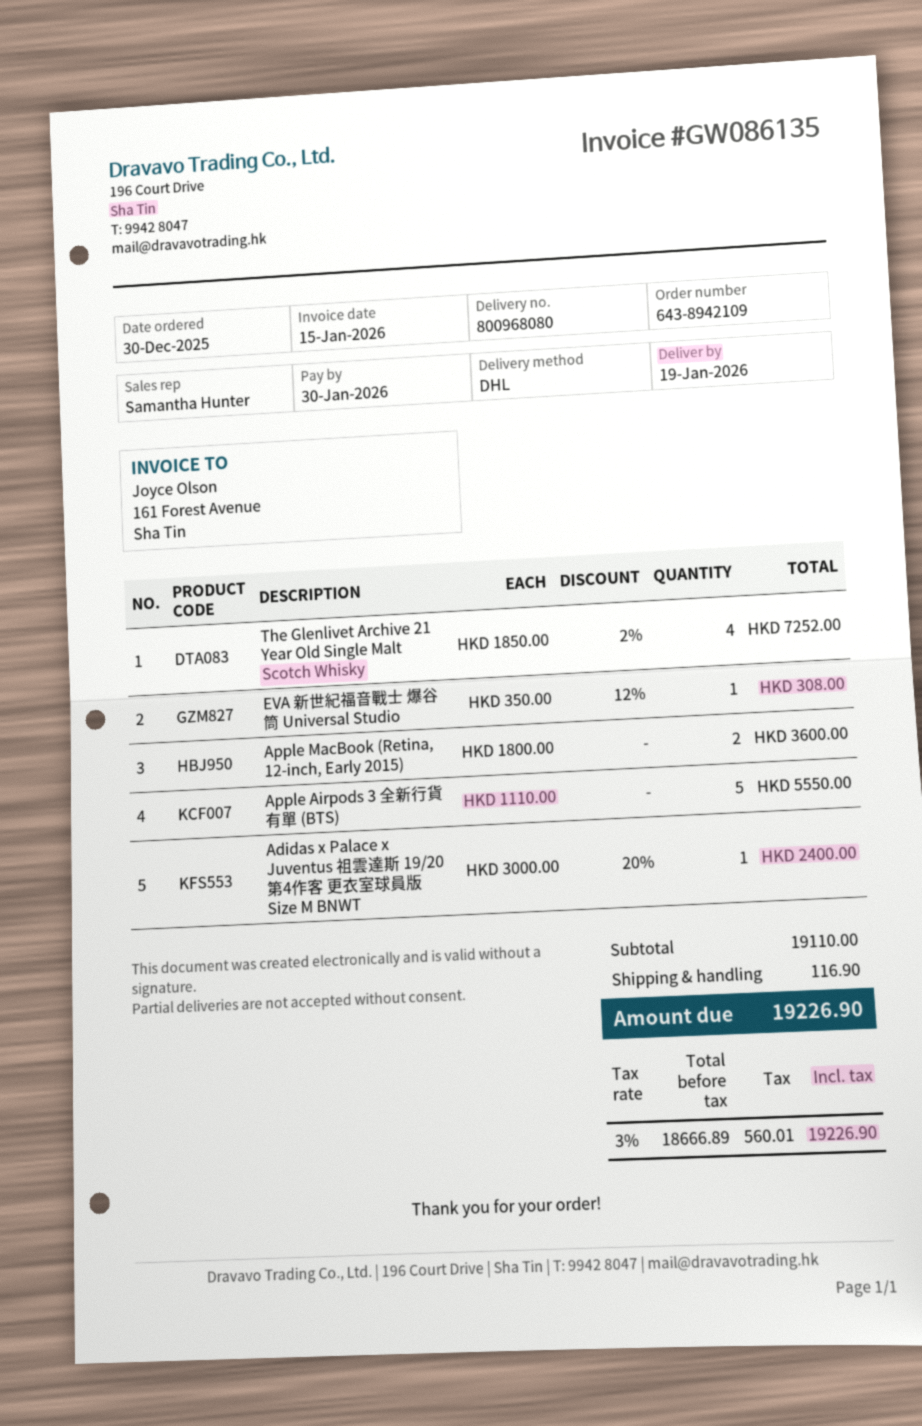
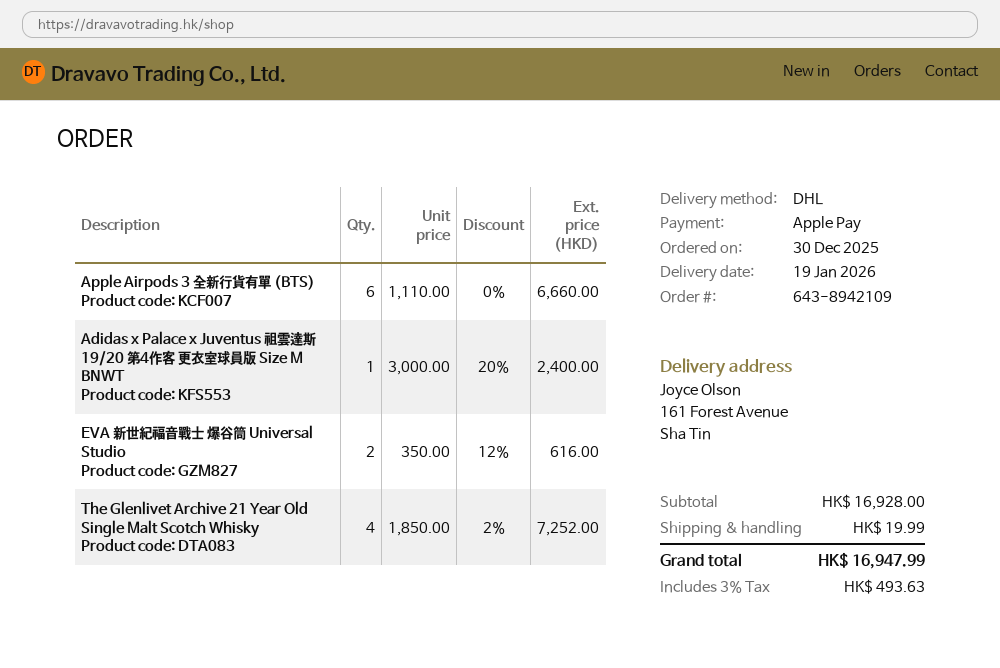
EVA 新世紀福音戰士 爆谷筒 Universal Studio: 1 x 350.00 - 12% = 308.00 -> 2 x 350.00 - 12% = 616.00
Apple MacBook (Retina, 12-inch, Early 2015): 2 x 1800.00 = 3600.00 -> none
Apple Airpods 3 全新行貨有單 (BTS): 5 x 1110.00 = 5550.00 -> 6 x 1110.00 = 6660.00
subtotal: 19110.00 -> 16928.00
shipping: 116.90 -> 19.99
tax: 3% = 560.01 -> 3% = 493.63
total: 19226.90 -> 16947.99

